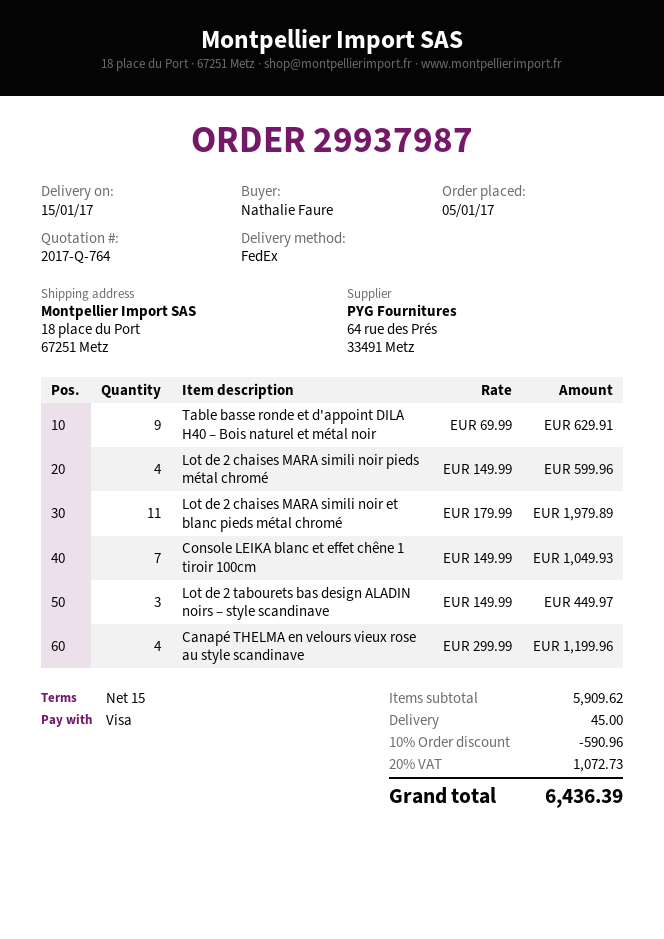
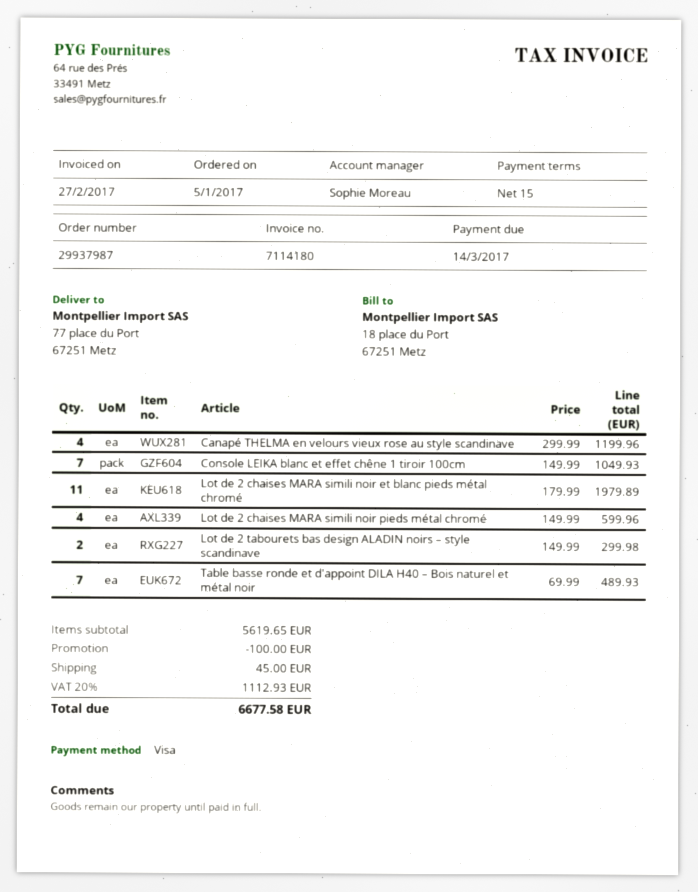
ship to: 18 place du Port, 67251 Metz -> 77 place du Port, 67251 Metz
Table basse ronde et d'appoint DILA H40 – Bois naturel et métal noir: 9 x 69.99 = 629.91 -> 7 x 69.99 = 489.93
Lot de 2 tabourets bas design ALADIN noirs – style scandinave: 3 x 149.99 = 449.97 -> 2 x 149.99 = 299.98
subtotal: 5909.62 -> 5619.65
discount: 590.96 -> 100.00
tax: 20% = 1072.73 -> 20% = 1112.93
total: 6436.39 -> 6677.58

